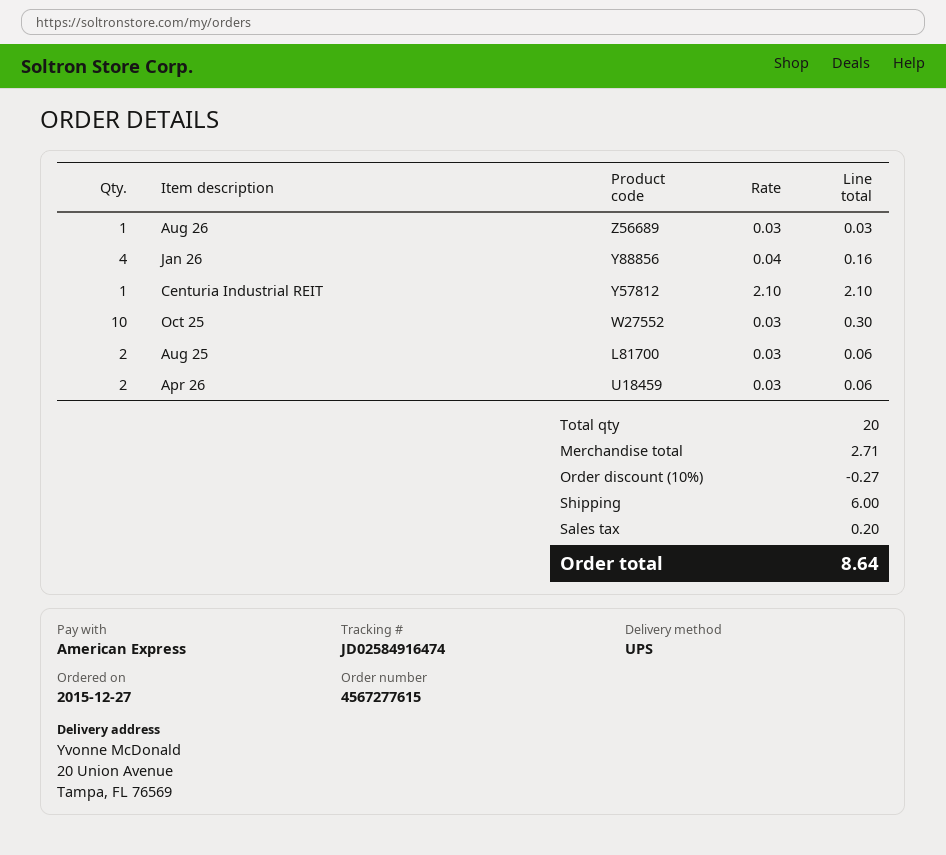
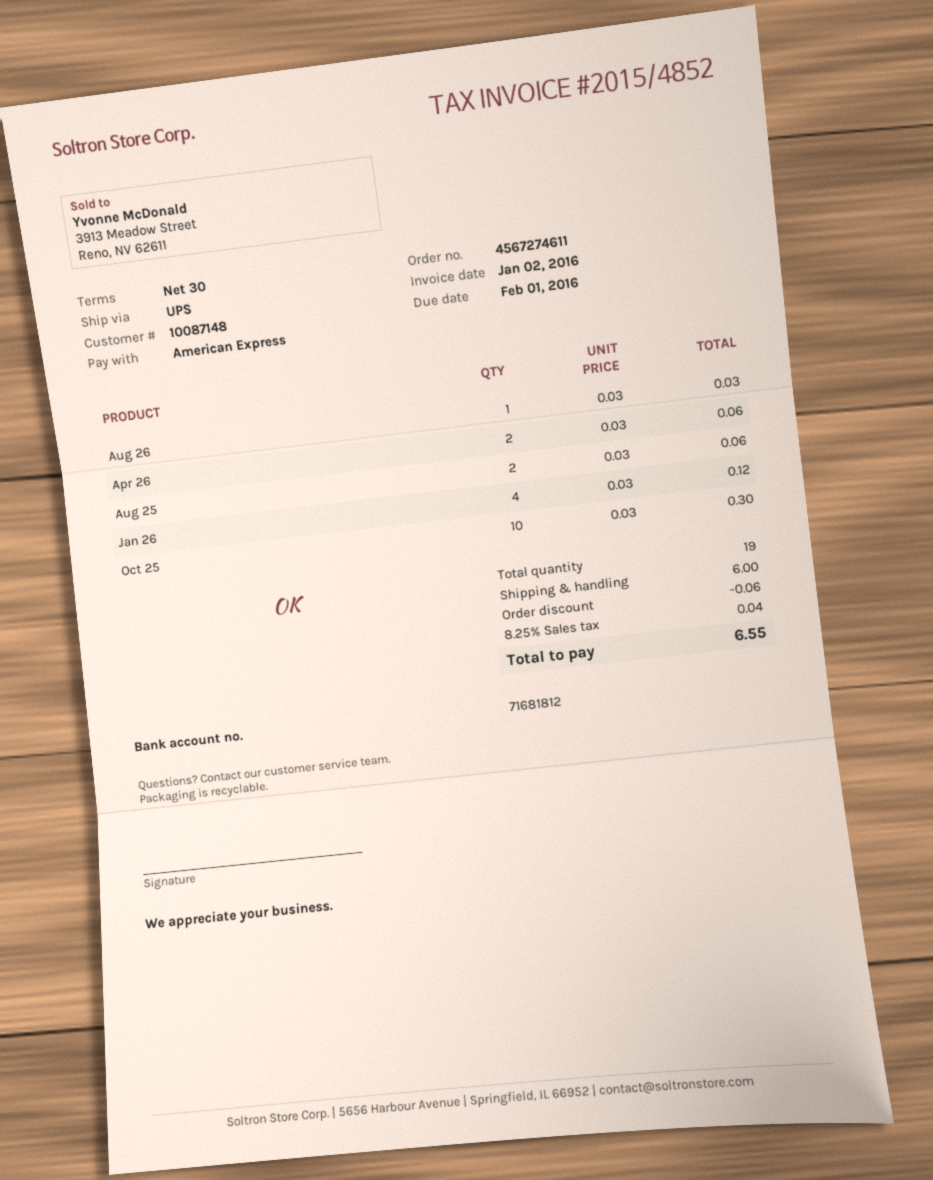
order number: 4567277615 -> 4567274611
Jan 26: 4 x 0.04 = 0.16 -> 4 x 0.03 = 0.12
Centuria Industrial REIT: 1 x 2.10 = 2.10 -> none
total quantity: 20 -> 19
discount: 0.27 -> 0.06
tax: 0.20 -> 0.04
total: 8.64 -> 6.55

